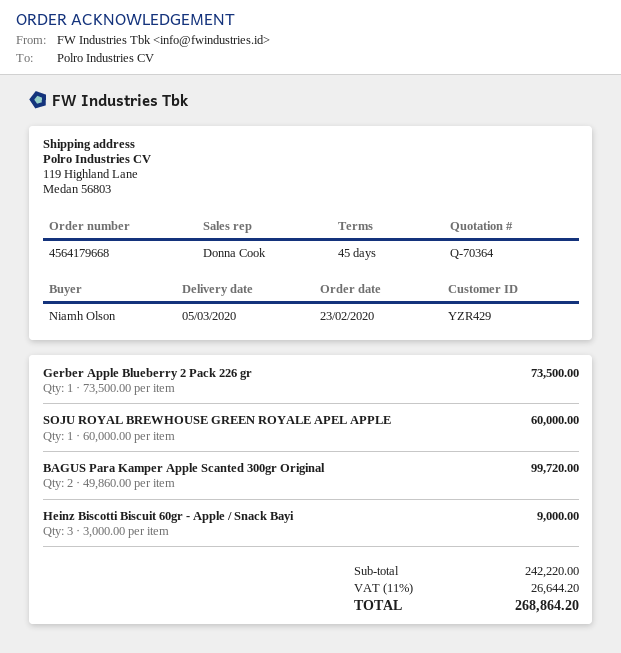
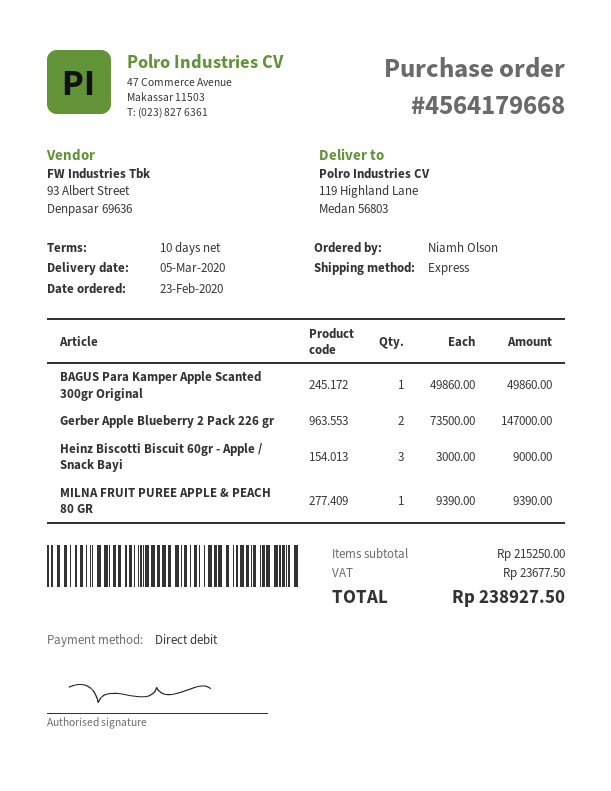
payment terms: 45 days -> 10 days
Gerber Apple Blueberry 2 Pack 226 gr: 1 x 73500.00 = 73500.00 -> 2 x 73500.00 = 147000.00
SOJU ROYAL BREWHOUSE GREEN ROYALE APEL APPLE: 1 x 60000.00 = 60000.00 -> none
BAGUS Para Kamper Apple Scanted 300gr Original: 2 x 49860.00 = 99720.00 -> 1 x 49860.00 = 49860.00
MILNA FRUIT PUREE APPLE & PEACH 80 GR: none -> 1 x 9390.00 = 9390.00
subtotal: 242220.00 -> 215250.00
tax: 26644.20 -> 23677.50
total: 268864.20 -> 238927.50

